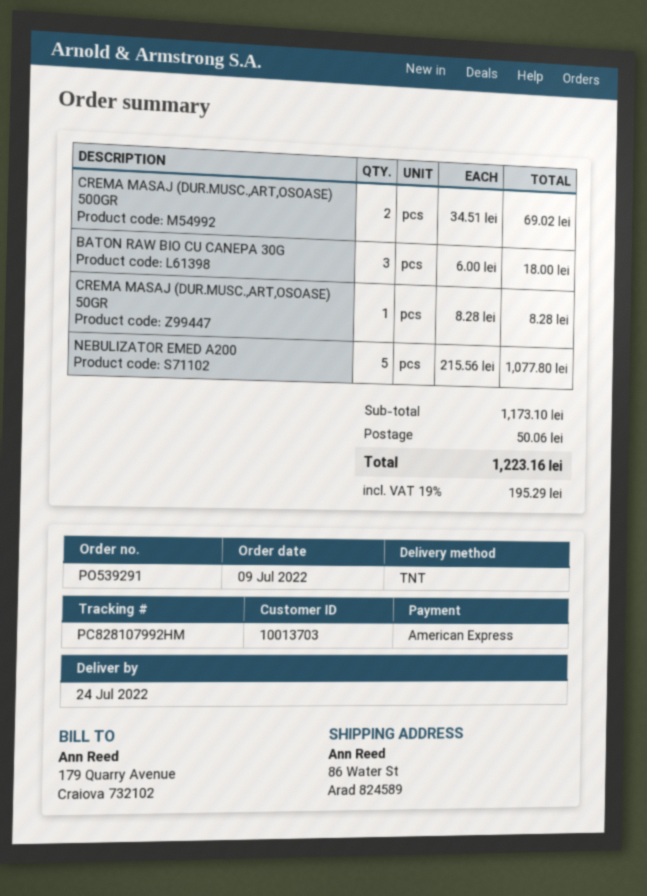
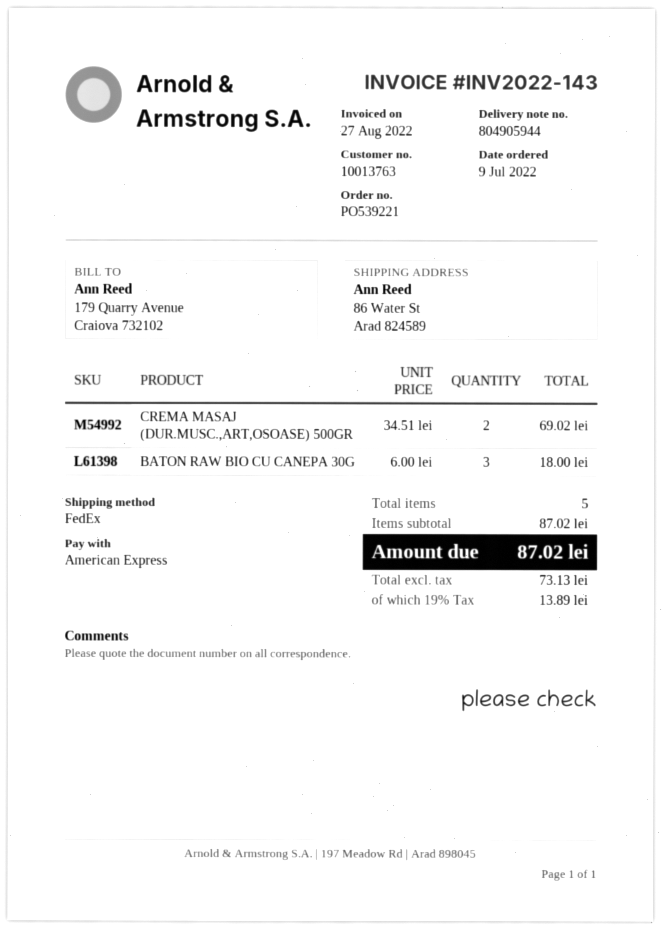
order number: PO539291 -> PO539221
customer number: 10013703 -> 10013763
shipping method: TNT -> FedEx
CREMA MASAJ (DUR.MUSC.,ART,OSOASE) 50GR: 1 x 8.28 = 8.28 -> none
NEBULIZATOR EMED A200: 5 x 215.56 = 1077.80 -> none
subtotal: 1173.10 -> 87.02
shipping: 50.06 -> none
tax: 19% = 195.29 -> 19% = 13.89
total: 1223.16 -> 87.02

